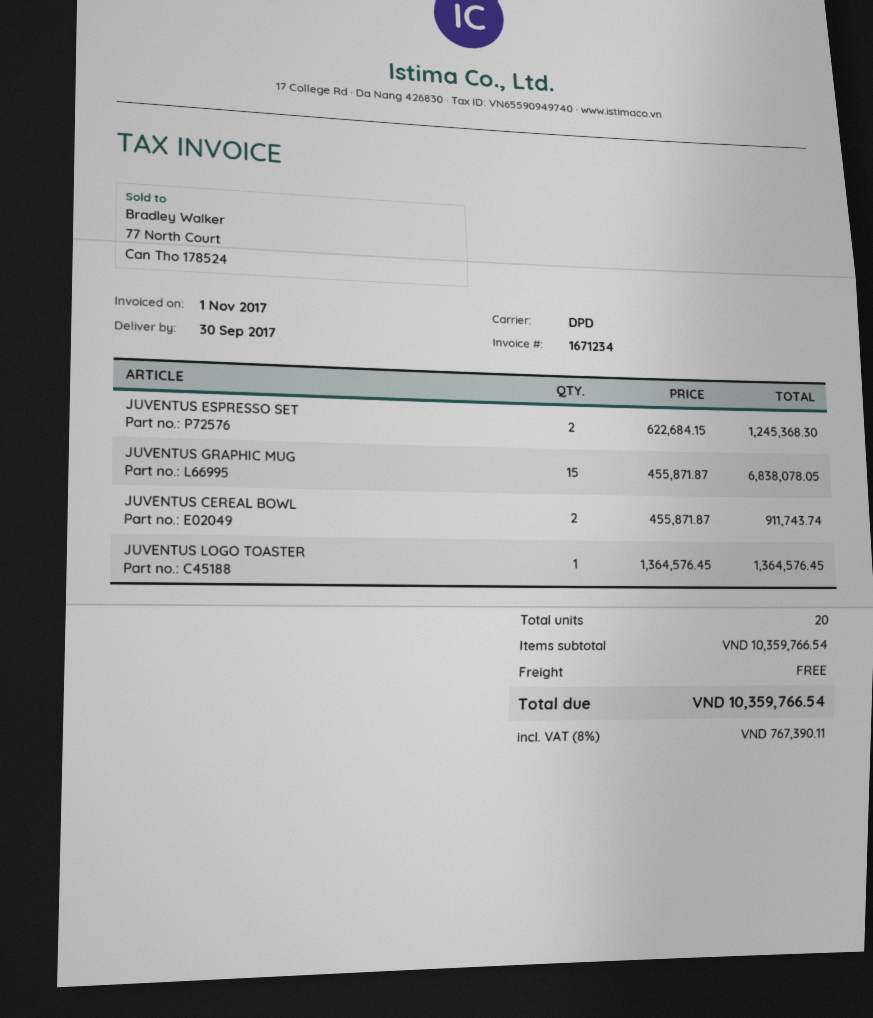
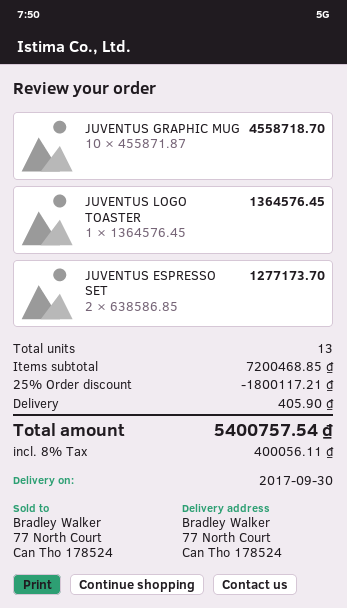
JUVENTUS ESPRESSO SET: 2 x 622684.15 = 1245368.30 -> 2 x 638586.85 = 1277173.70
JUVENTUS GRAPHIC MUG: 15 x 455871.87 = 6838078.05 -> 10 x 455871.87 = 4558718.70
JUVENTUS CEREAL BOWL: 2 x 455871.87 = 911743.74 -> none
total quantity: 20 -> 13
subtotal: 10359766.54 -> 7200468.85
discount: none -> 25% = 1800117.21
shipping: 0.00 -> 405.90
tax: 8% = 767390.11 -> 8% = 400056.11
total: 10359766.54 -> 5400757.54

